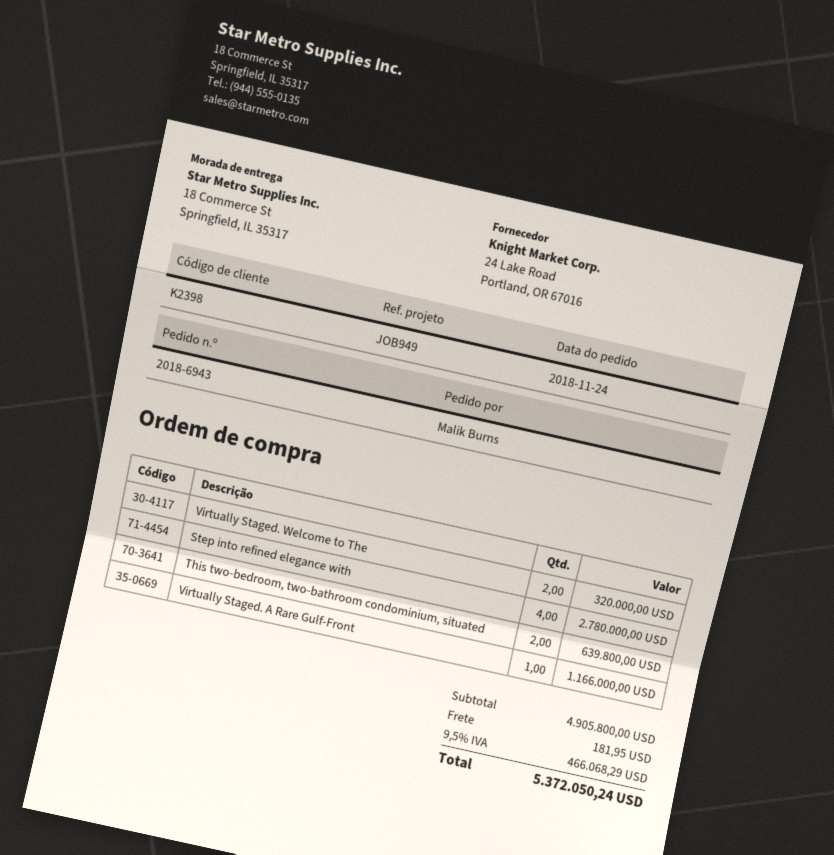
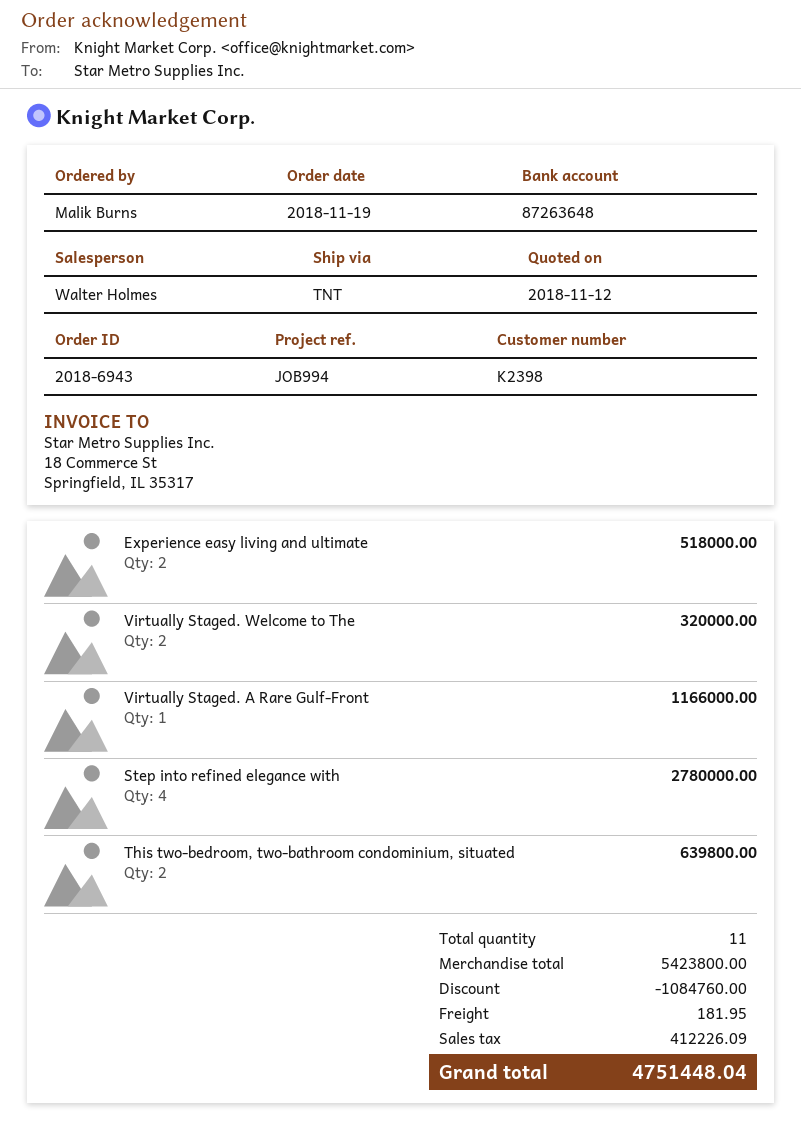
order date: 2018-11-24 -> 2018-11-19
reference: JOB949 -> JOB994
Experience easy living and ultimate: none -> 2 for 518000.00
subtotal: 4905800.00 -> 5423800.00
discount: none -> 1084760.00
tax: 466068.29 -> 412226.09
total: 5372050.24 -> 4751448.04

